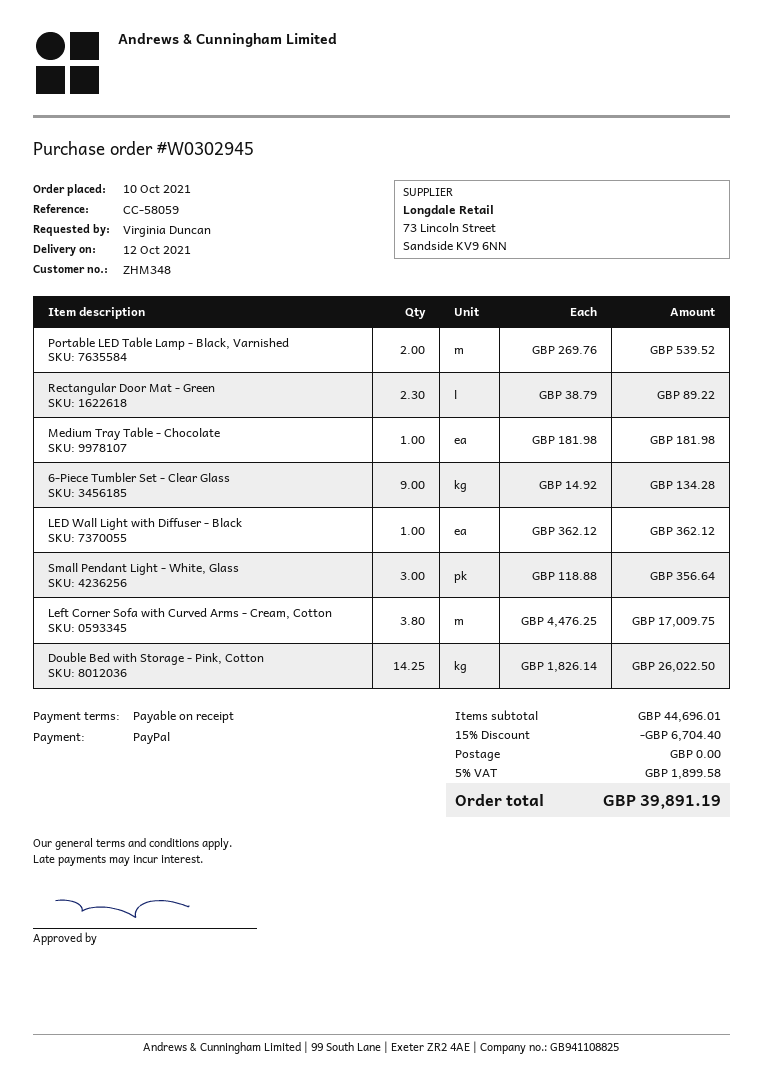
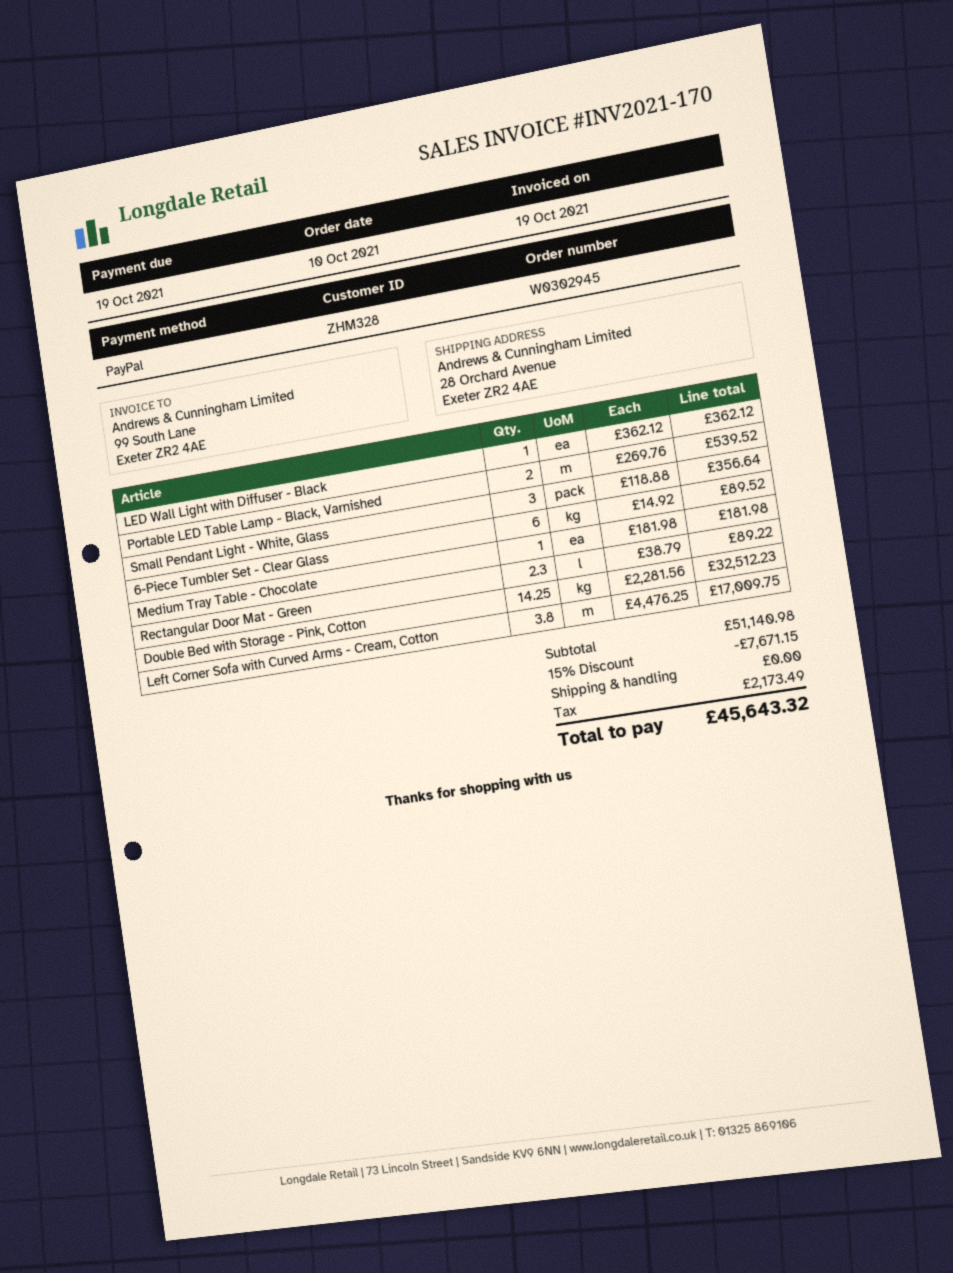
customer number: ZHM348 -> ZHM328
6-Piece Tumbler Set - Clear Glass: 9 x 14.92 = 134.28 -> 6 x 14.92 = 89.52
Double Bed with Storage - Pink, Cotton: 14.25 x 1826.14 = 26022.50 -> 14.25 x 2281.56 = 32512.23
subtotal: 44696.01 -> 51140.98
discount: 15% = 6704.40 -> 15% = 7671.15
tax: 1899.58 -> 2173.49
total: 39891.19 -> 45643.32

